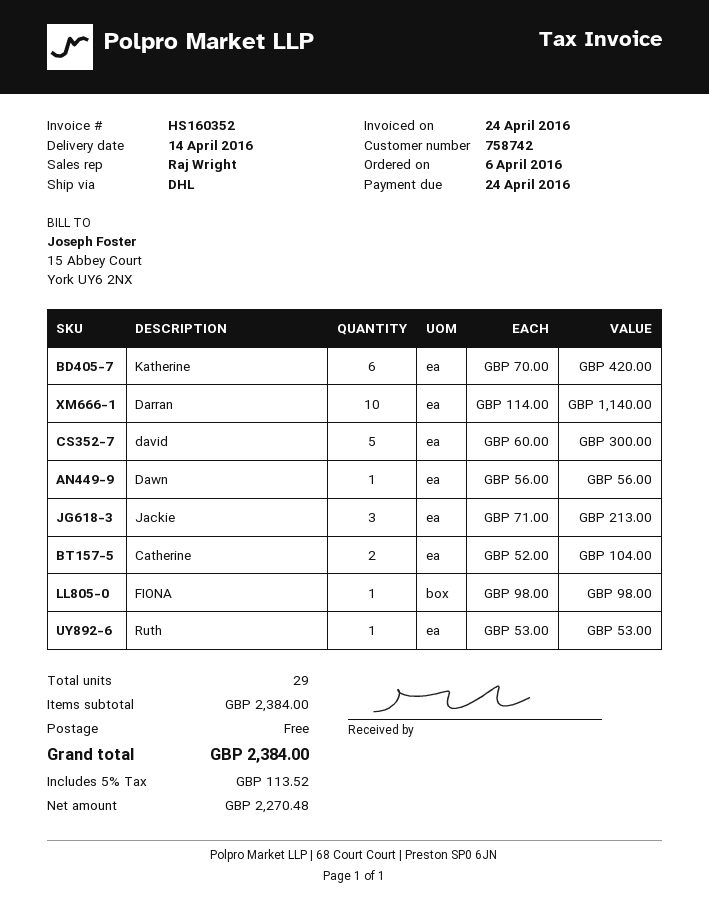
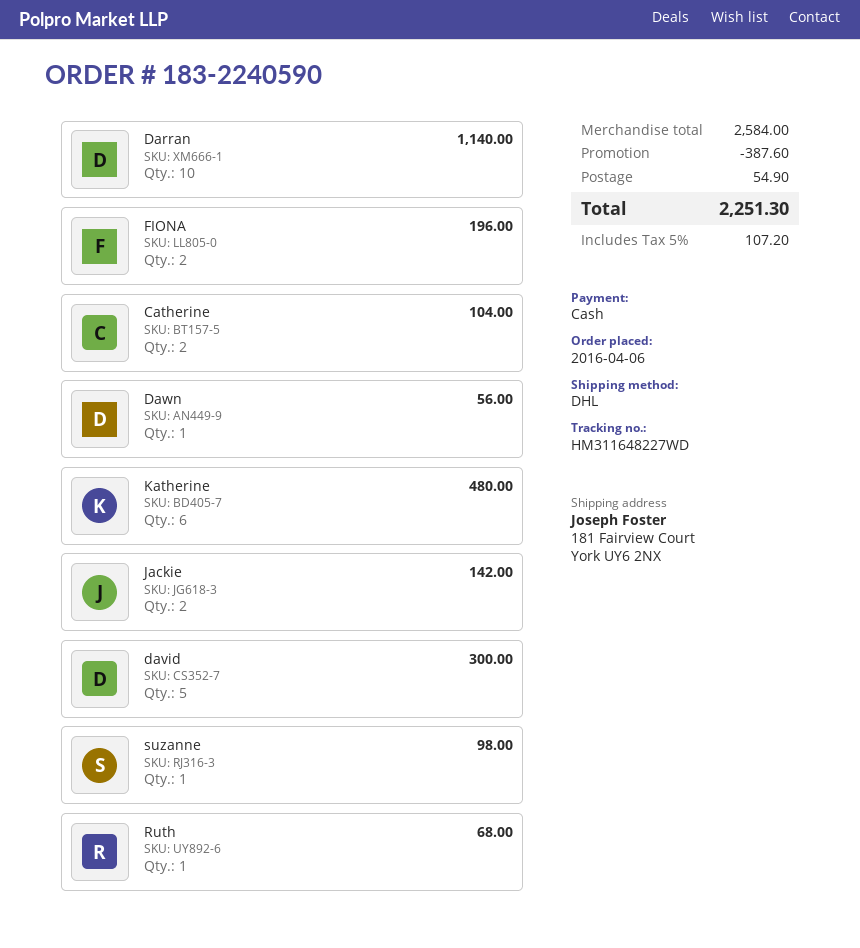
Katherine: 6 for 420.00 -> 6 for 480.00
Jackie: 3 for 213.00 -> 2 for 142.00
FIONA: 1 for 98.00 -> 2 for 196.00
Ruth: 1 for 53.00 -> 1 for 68.00
suzanne: none -> 1 for 98.00
subtotal: 2384.00 -> 2584.00
discount: none -> 387.60
shipping: 0.00 -> 54.90
tax: 5% = 113.52 -> 5% = 107.20
total: 2384.00 -> 2251.30

